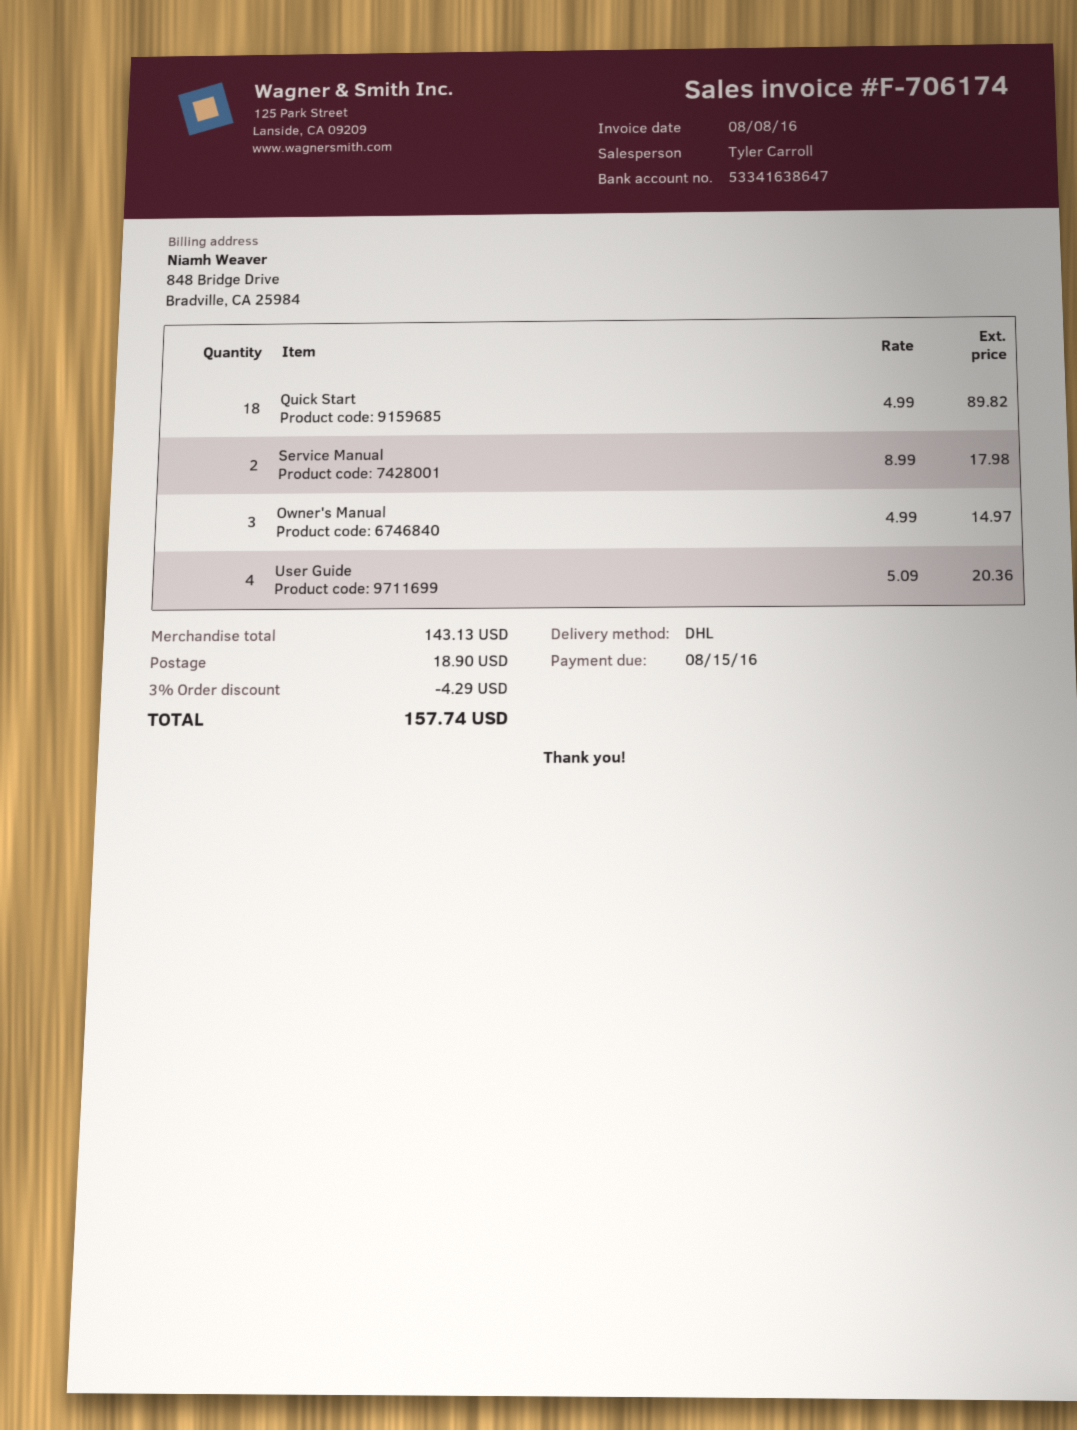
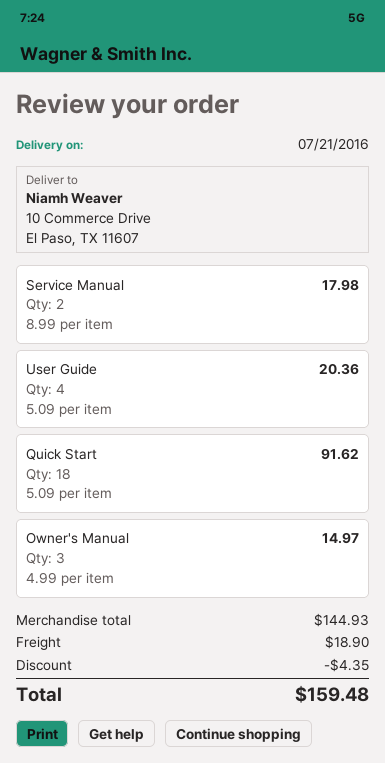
Quick Start: 18 x 4.99 = 89.82 -> 18 x 5.09 = 91.62
subtotal: 143.13 -> 144.93
discount: 4.29 -> 4.35
total: 157.74 -> 159.48

